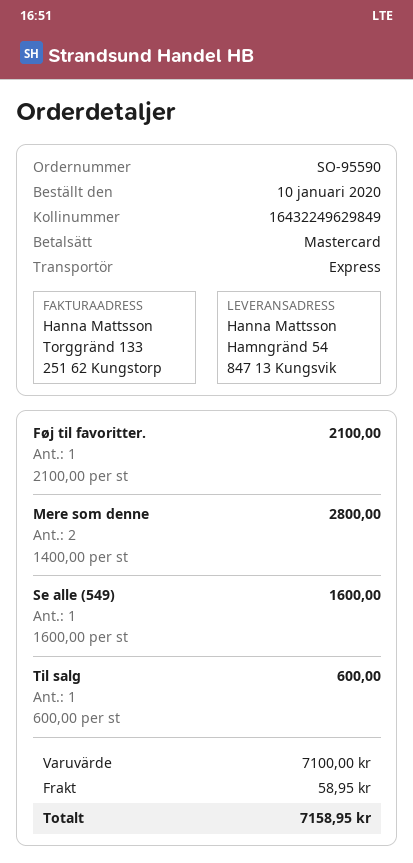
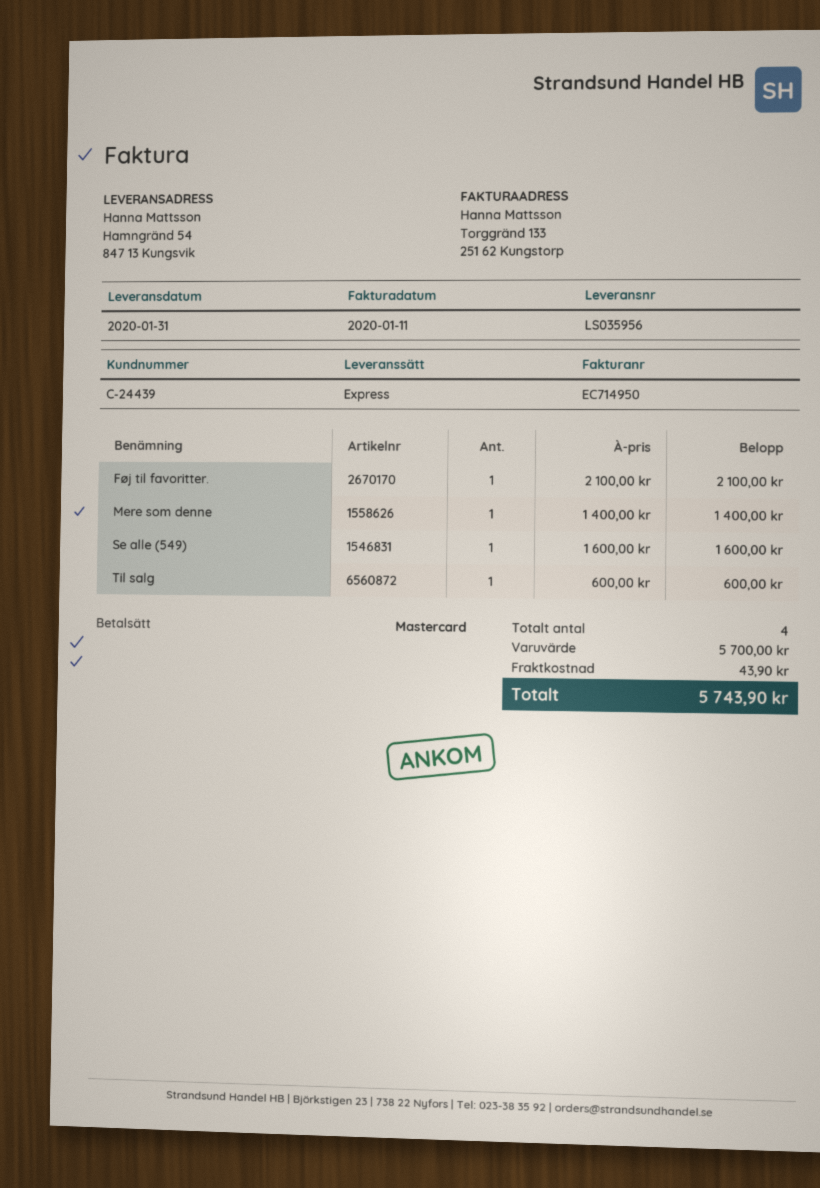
Mere som denne: 2 x 1400.00 = 2800.00 -> 1 x 1400.00 = 1400.00
subtotal: 7100.00 -> 5700.00
shipping: 58.95 -> 43.90
total: 7158.95 -> 5743.90

